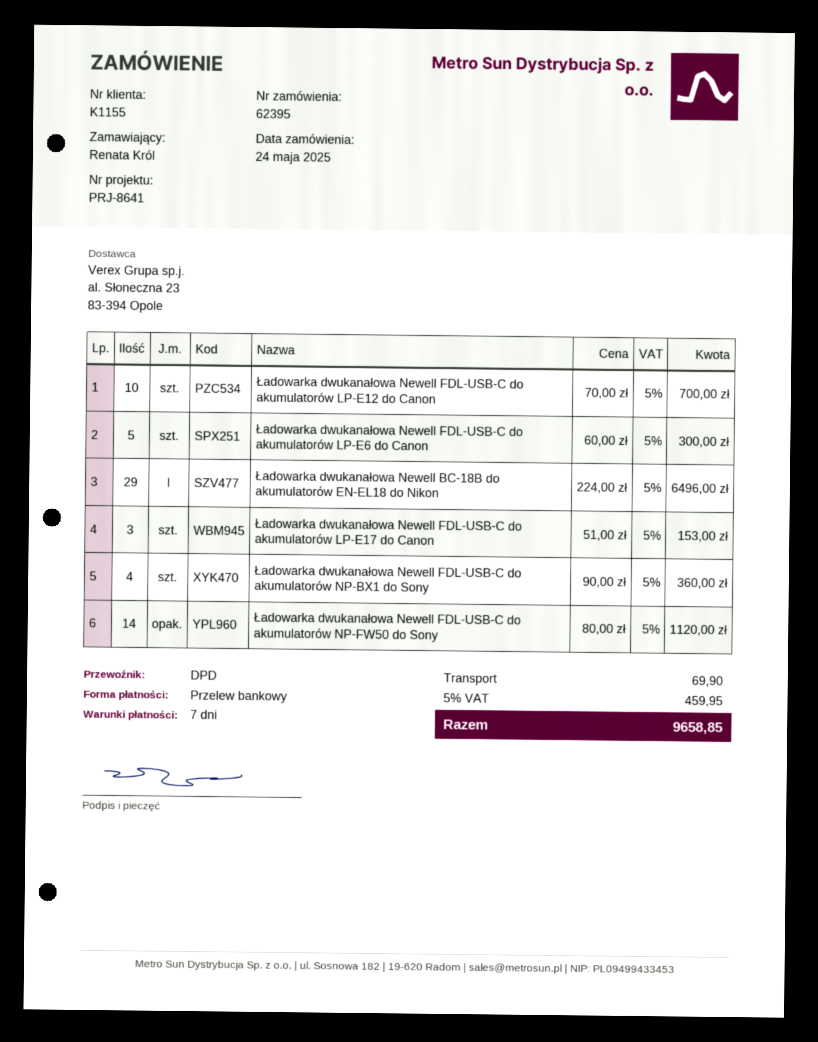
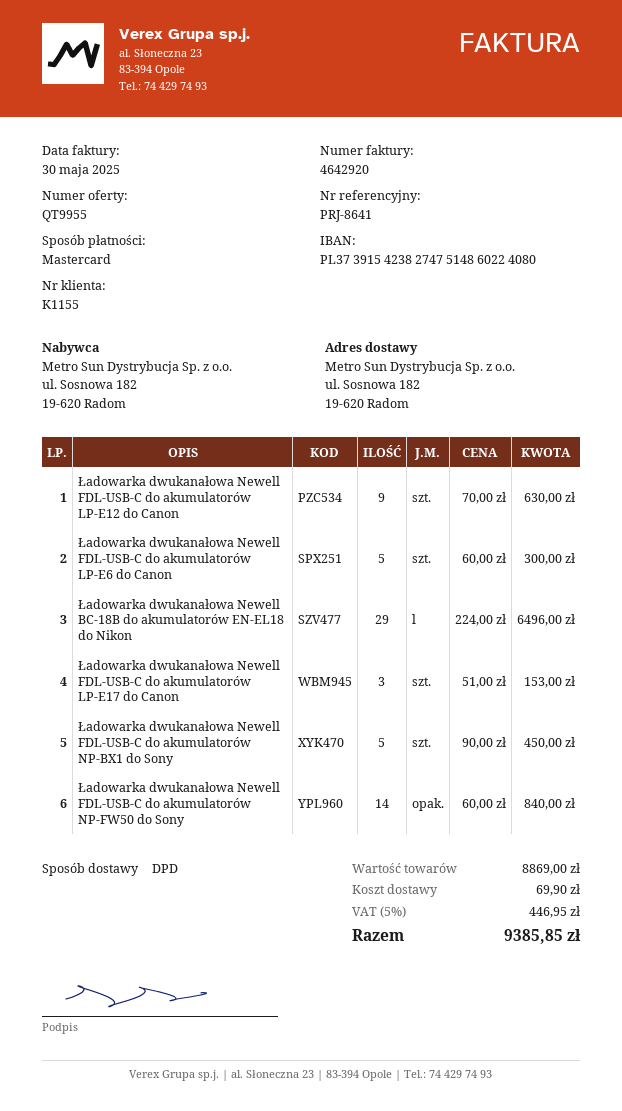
payment method: bank transfer -> Mastercard
Ładowarka dwukanałowa Newell FDL-USB-C do akumulatorów LP-E12 do Canon: 10 x 70.00 = 700.00 -> 9 x 70.00 = 630.00
Ładowarka dwukanałowa Newell FDL-USB-C do akumulatorów NP-BX1 do Sony: 4 x 90.00 = 360.00 -> 5 x 90.00 = 450.00
Ładowarka dwukanałowa Newell FDL-USB-C do akumulatorów NP-FW50 do Sony: 14 x 80.00 = 1120.00 -> 14 x 60.00 = 840.00
tax: 5% = 459.95 -> 5% = 446.95
total: 9658.85 -> 9385.85

